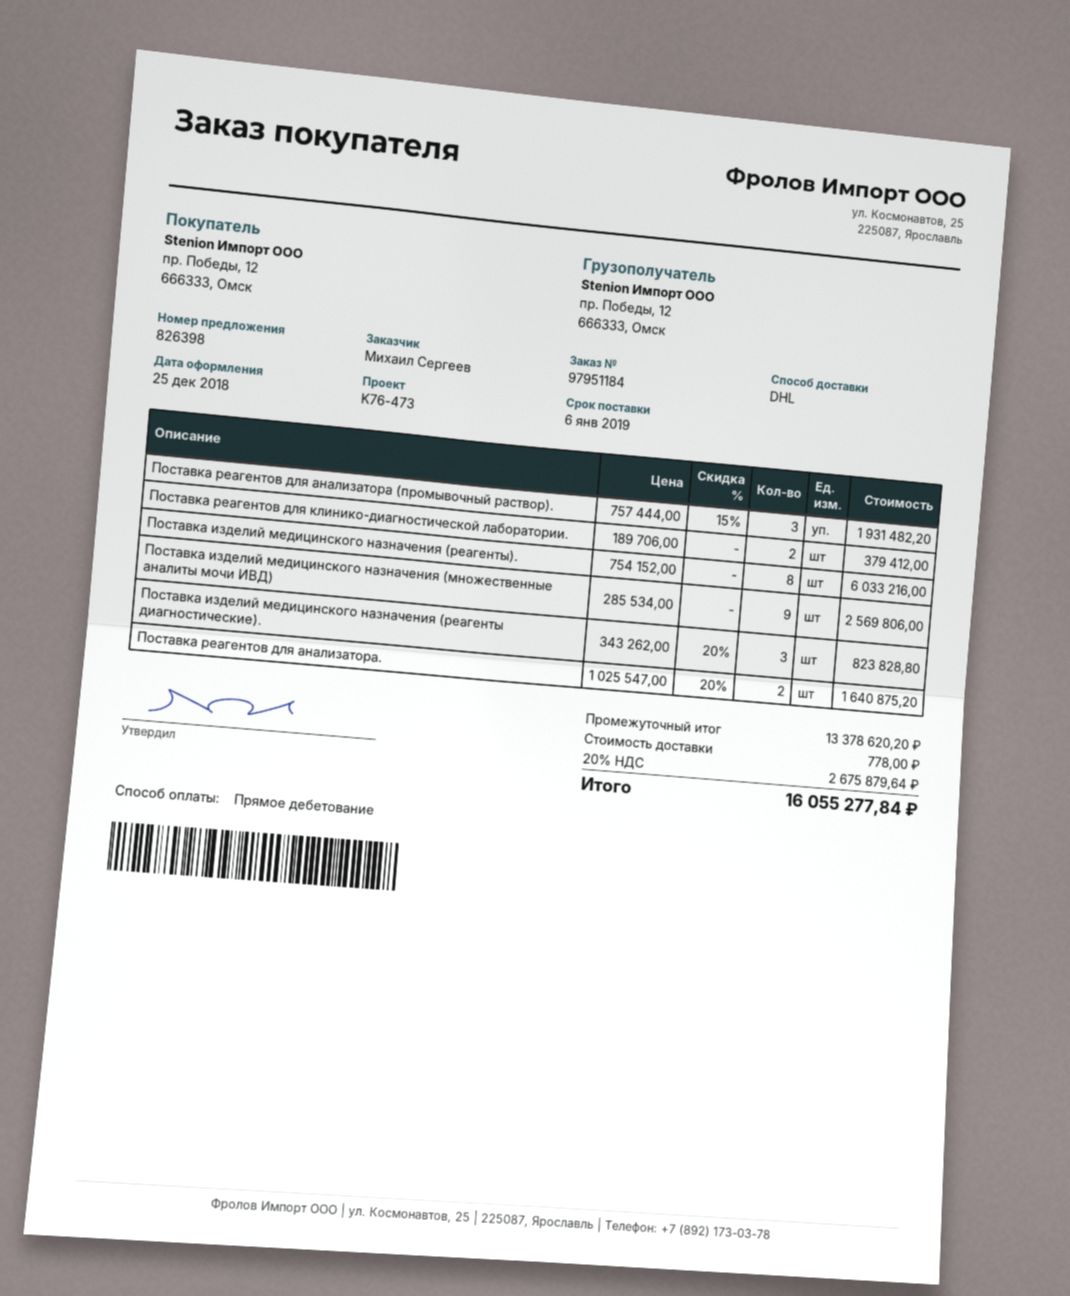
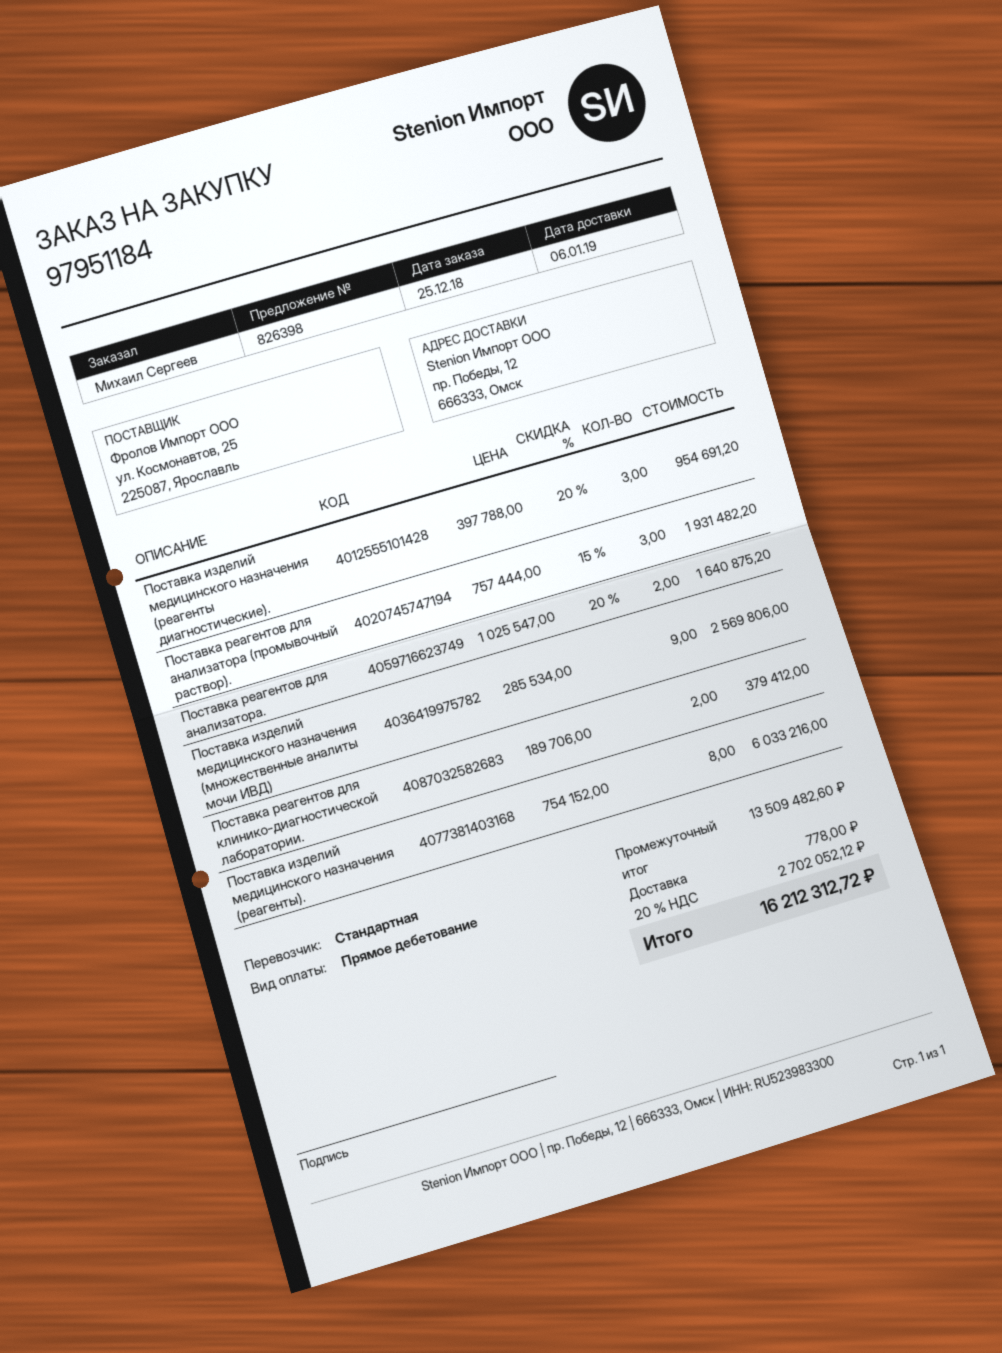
shipping method: DHL -> standard
Поставка изделий медицинского назначения (реагенты диагностические).: 3 x 343262.00 - 20% = 823828.80 -> 3 x 397788.00 - 20% = 954691.20
subtotal: 13378620.20 -> 13509482.60
tax: 20% = 2675879.64 -> 20% = 2702052.12
total: 16055277.84 -> 16212312.72

